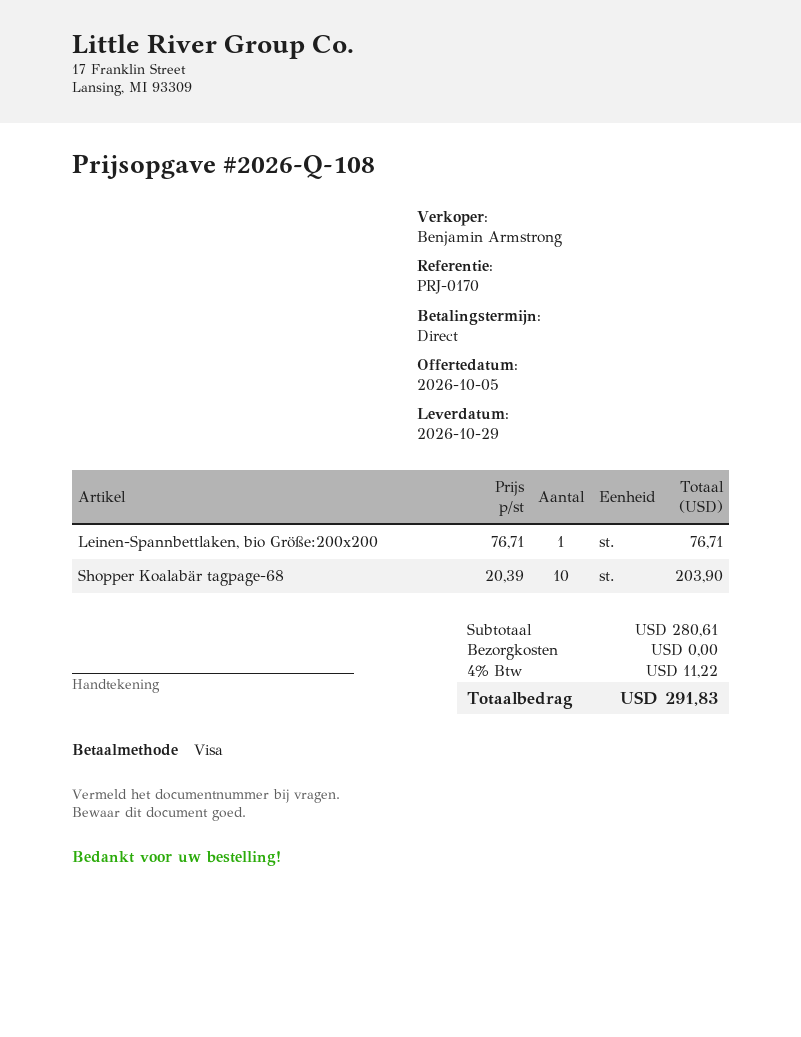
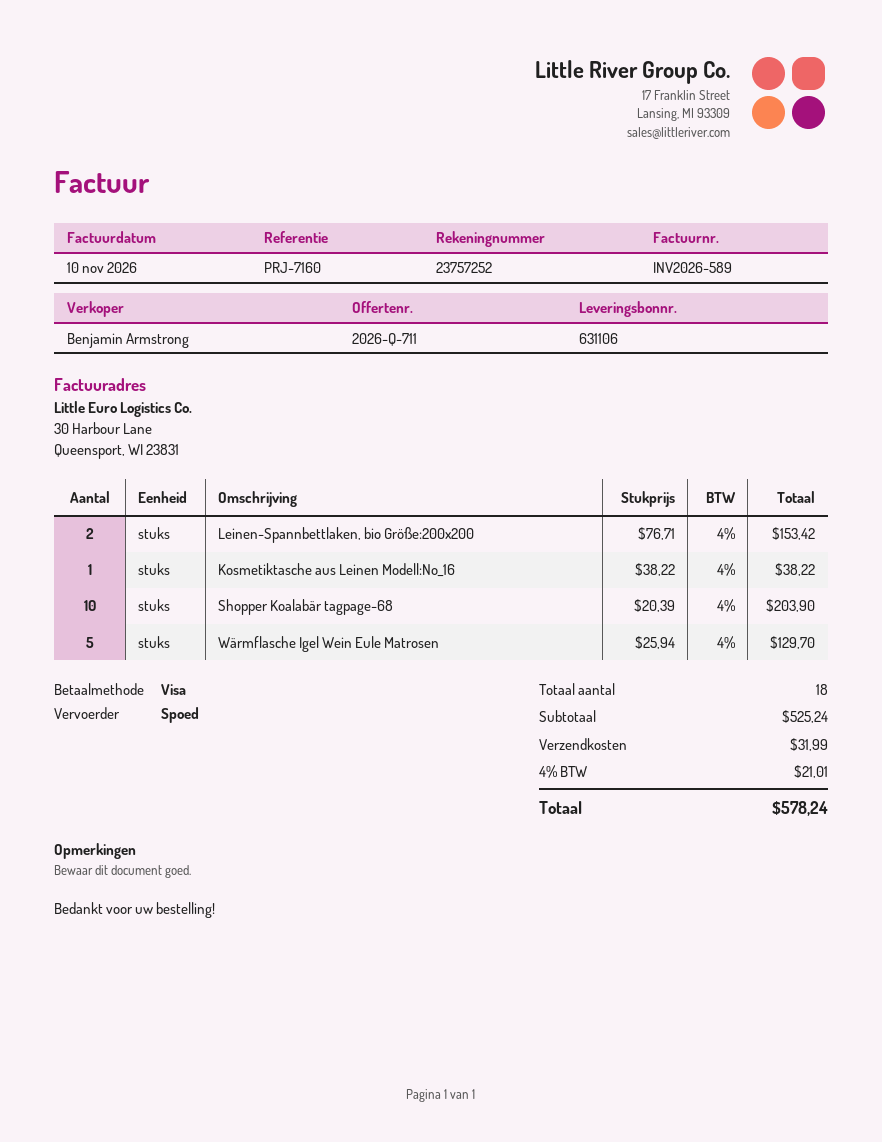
quote number: 2026-Q-108 -> 2026-Q-711
reference: PRJ-0170 -> PRJ-7160
Leinen-Spannbettlaken, bio Größe:200x200: 1 x 76.71 = 76.71 -> 2 x 76.71 = 153.42
Kosmetiktasche aus Leinen Modell:No_16: none -> 1 x 38.22 = 38.22
Wärmflasche Igel Wein Eule Matrosen: none -> 5 x 25.94 = 129.70
subtotal: 280.61 -> 525.24
shipping: 0.00 -> 31.99
tax: 4% = 11.22 -> 4% = 21.01
total: 291.83 -> 578.24

